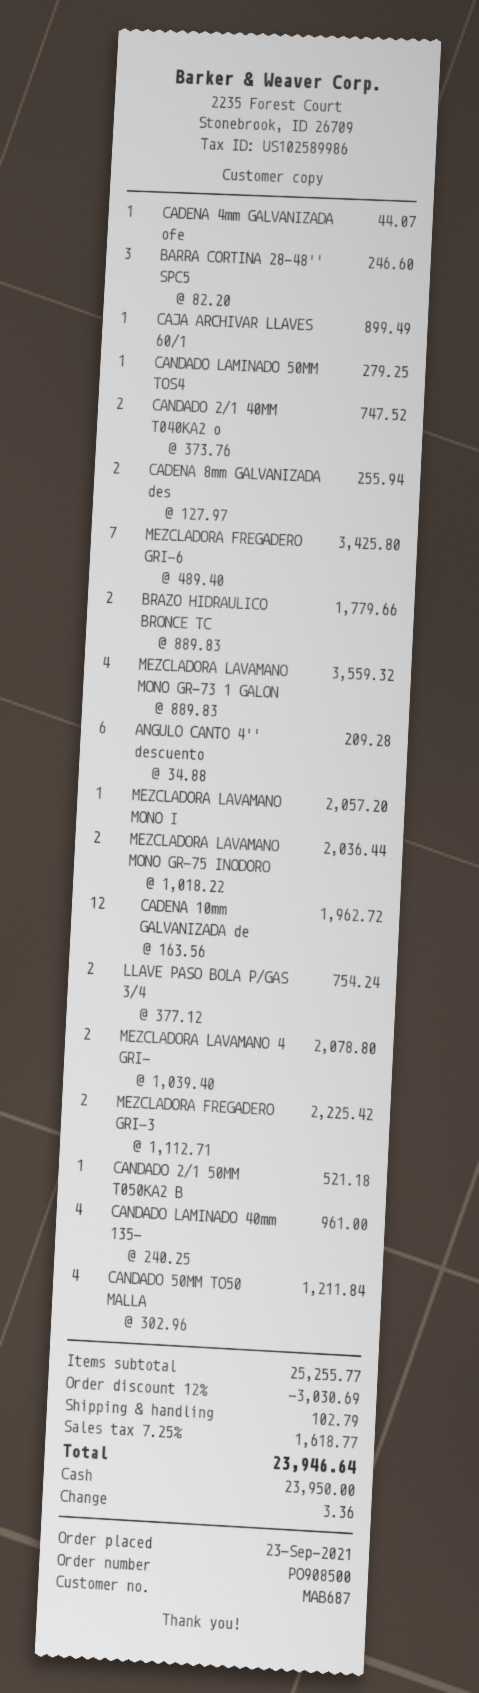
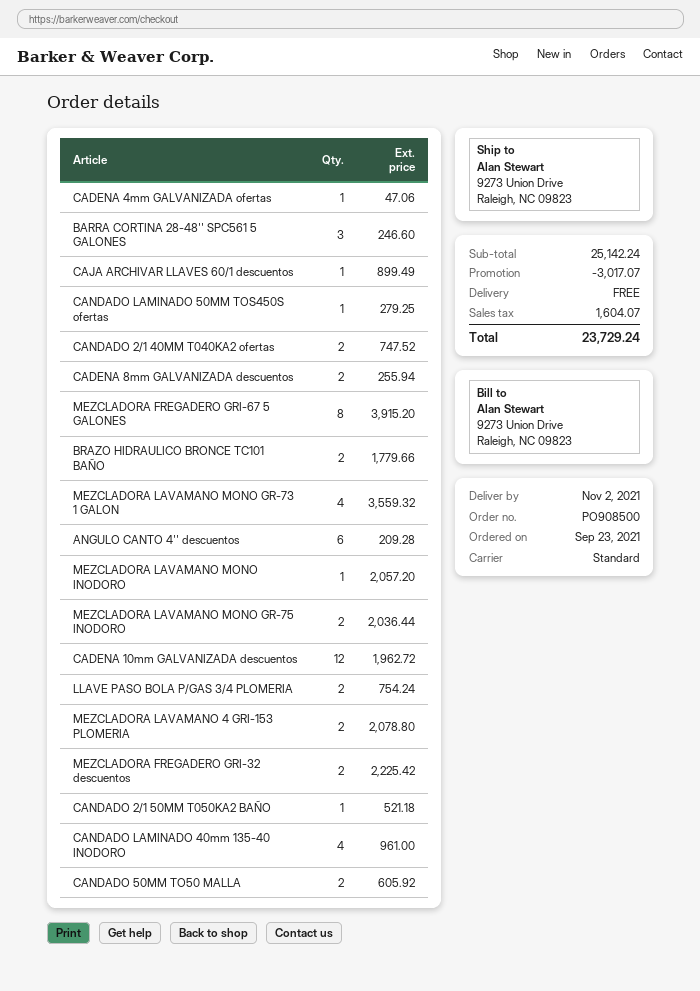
CADENA 4mm GALVANIZADA ofe: 1 for 44.07 -> 1 for 47.06
MEZCLADORA FREGADERO GRI-6: 7 for 3425.80 -> 8 for 3915.20
CANDADO 50MM TO50 MALLA: 4 for 1211.84 -> 2 for 605.92
subtotal: 25255.77 -> 25142.24
discount: 3030.69 -> 3017.07
shipping: 102.79 -> 0.00
tax: 1618.77 -> 1604.07
total: 23946.64 -> 23729.24

